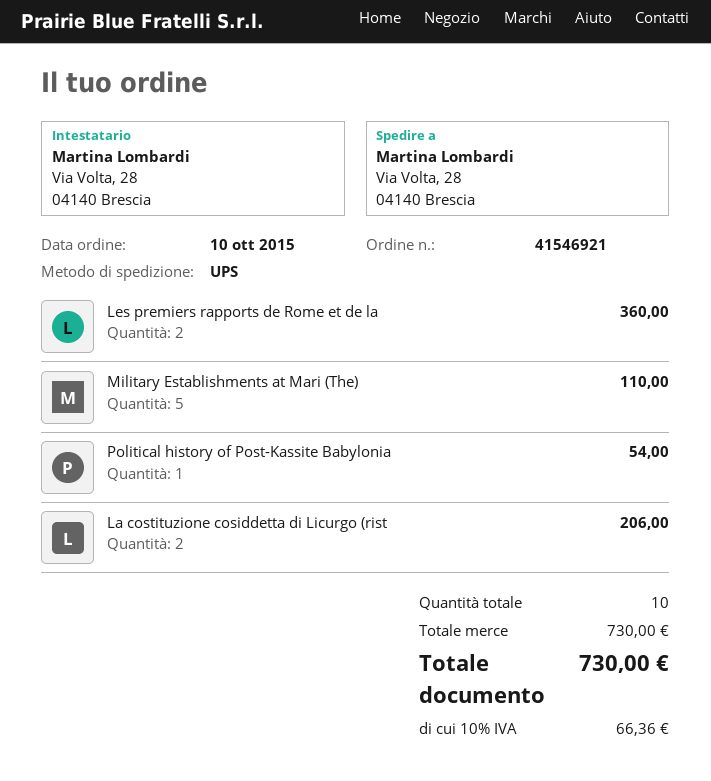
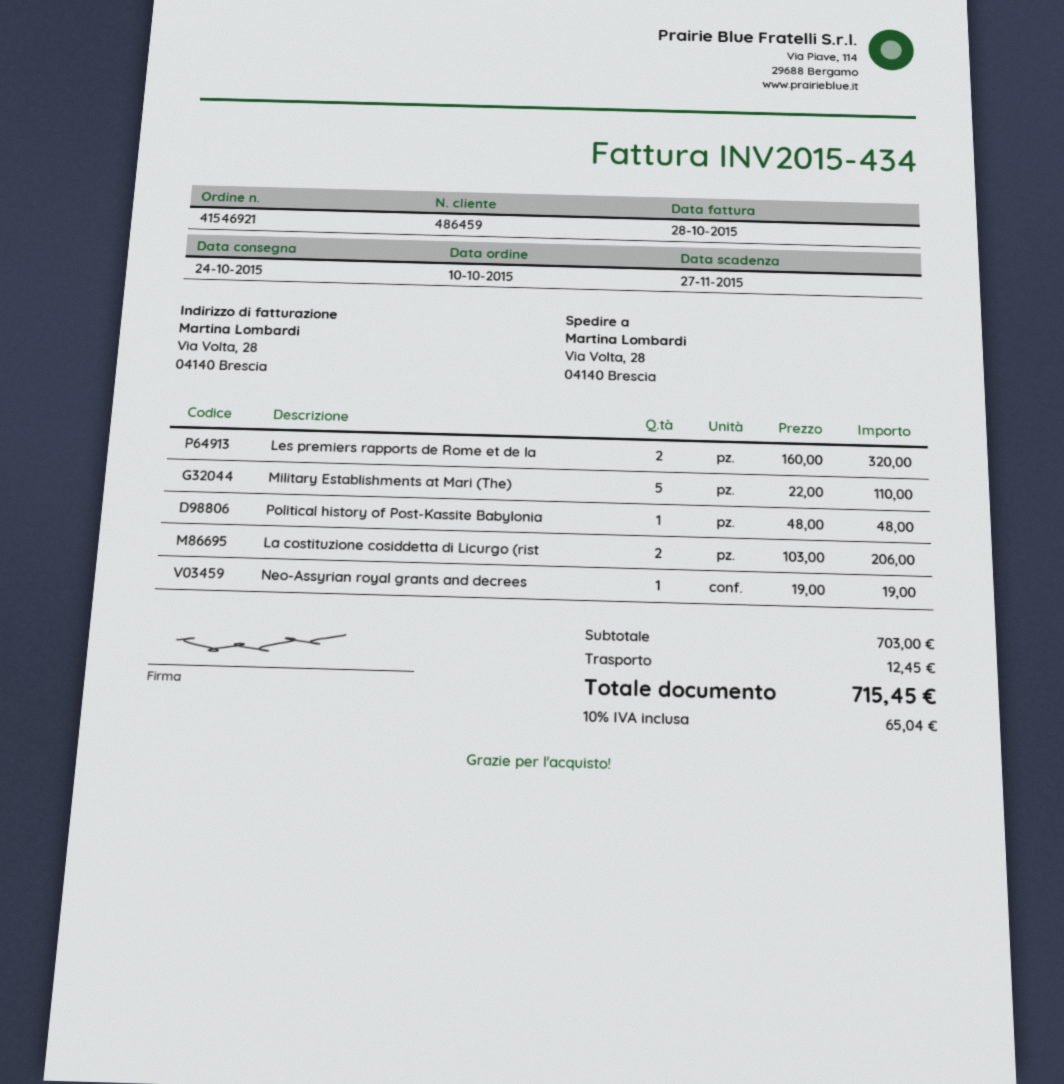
Les premiers rapports de Rome et de la: 2 for 360.00 -> 2 for 320.00
Political history of Post-Kassite Babylonia: 1 for 54.00 -> 1 for 48.00
Neo-Assyrian royal grants and decrees: none -> 1 for 19.00
subtotal: 730.00 -> 703.00
shipping: none -> 12.45
tax: 10% = 66.36 -> 10% = 65.04
total: 730.00 -> 715.45

